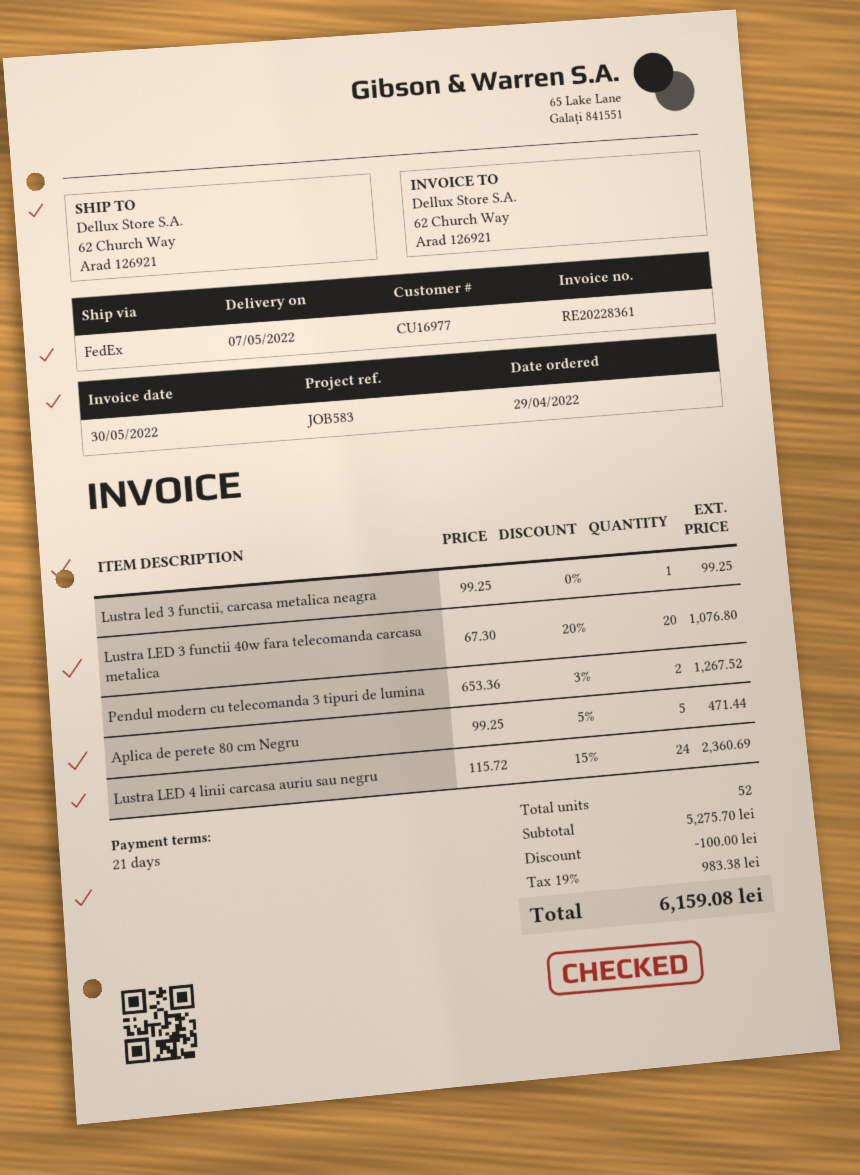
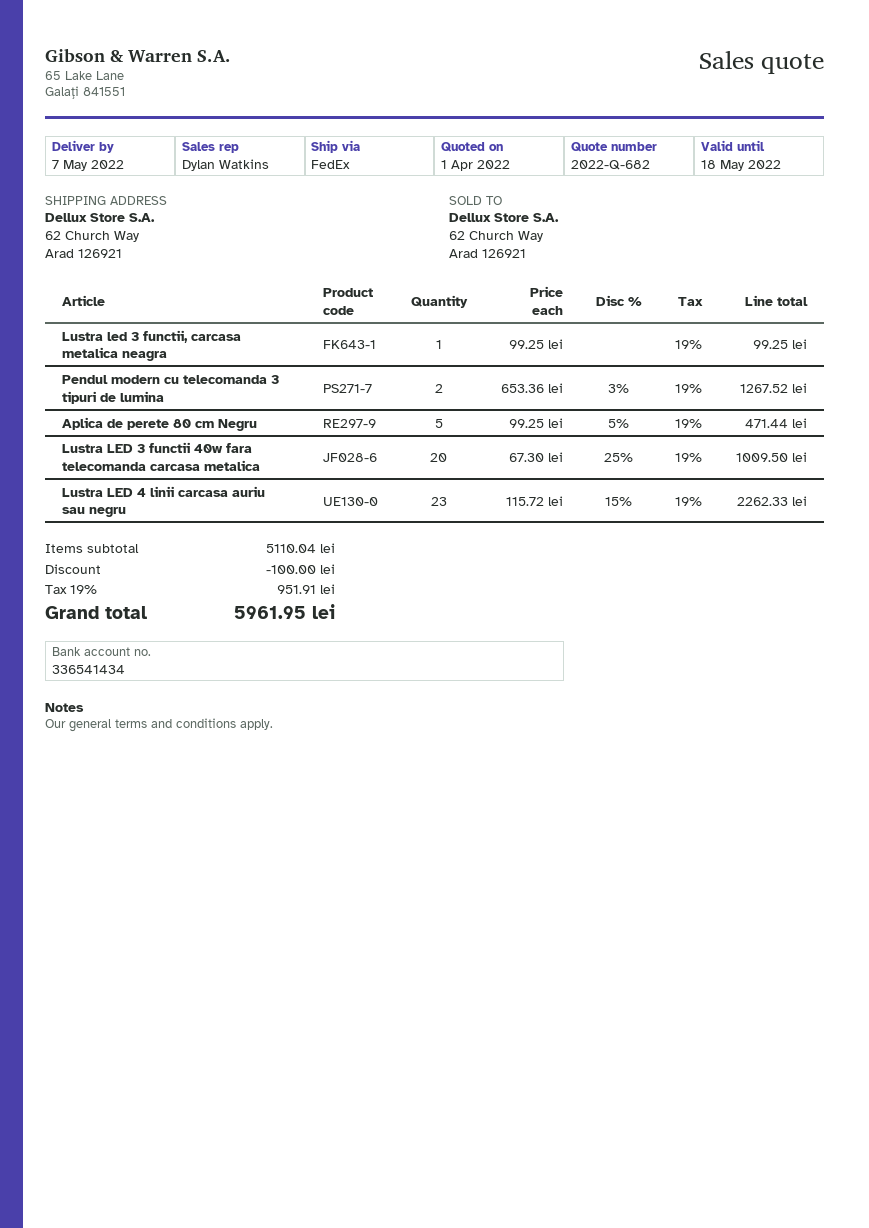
Lustra LED 3 functii 40w fara telecomanda carcasa metalica: 20 x 67.30 - 20% = 1076.80 -> 20 x 67.30 - 25% = 1009.50
Lustra LED 4 linii carcasa auriu sau negru: 24 x 115.72 - 15% = 2360.69 -> 23 x 115.72 - 15% = 2262.33
subtotal: 5275.70 -> 5110.04
tax: 19% = 983.38 -> 19% = 951.91
total: 6159.08 -> 5961.95

